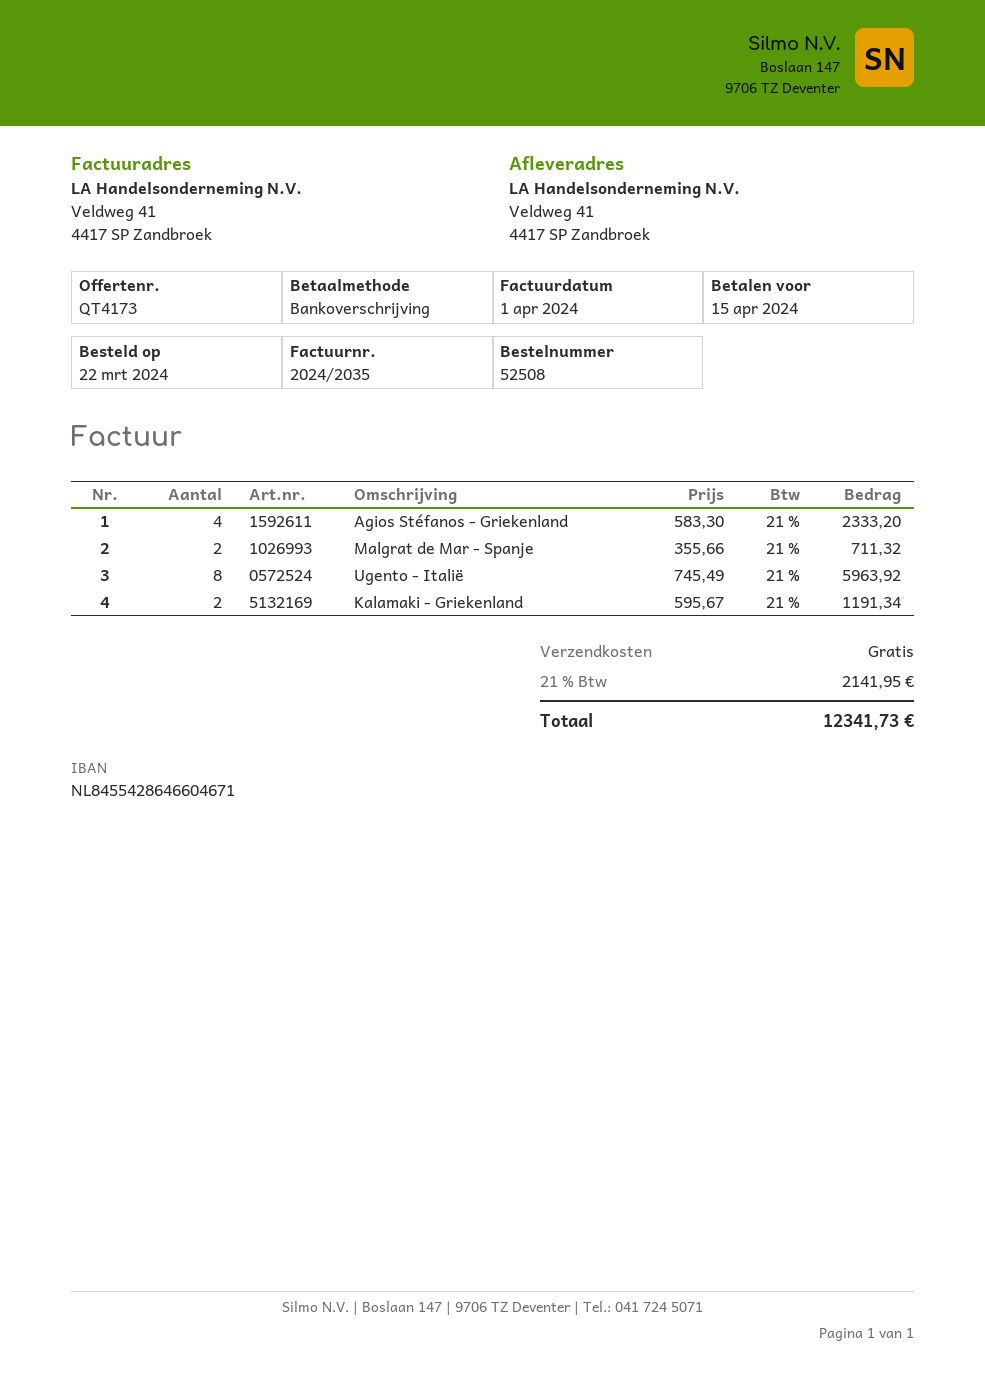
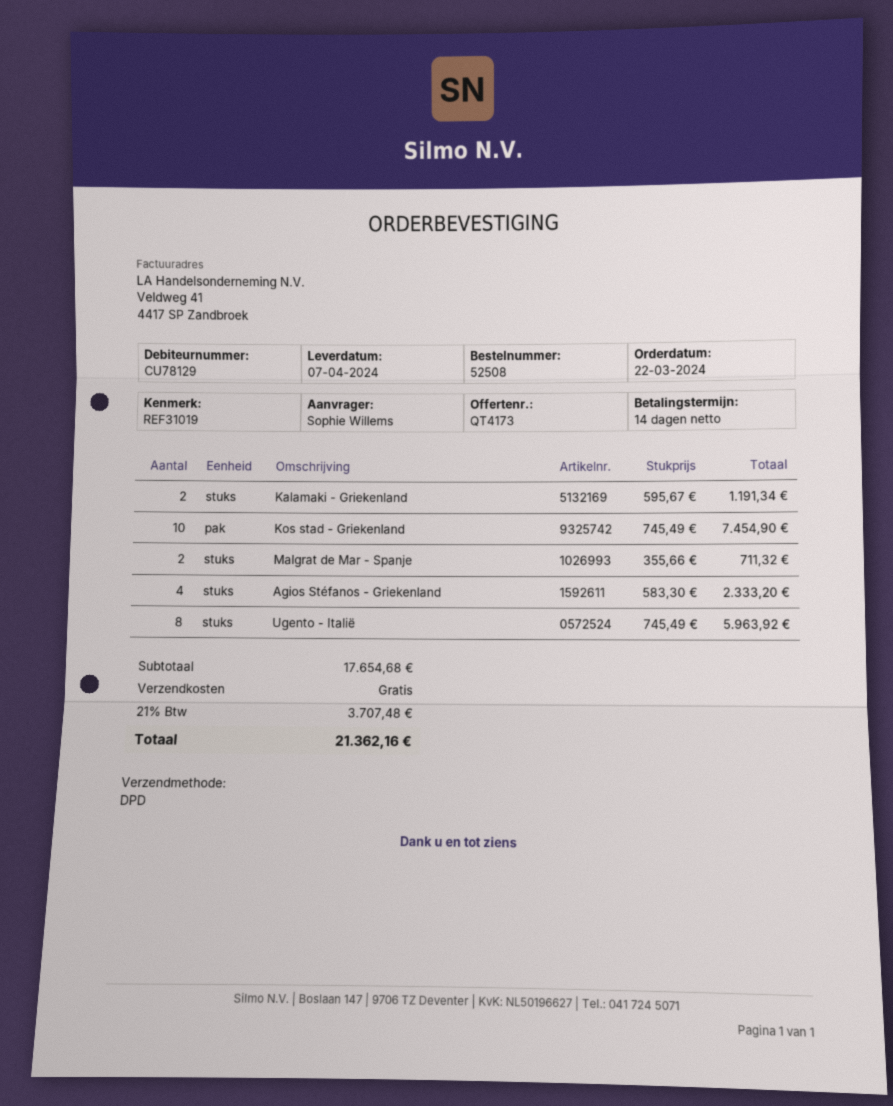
Kos stad - Griekenland: none -> 10 x 745.49 = 7454.90
tax: 21% = 2141.95 -> 21% = 3707.48
total: 12341.73 -> 21362.16

